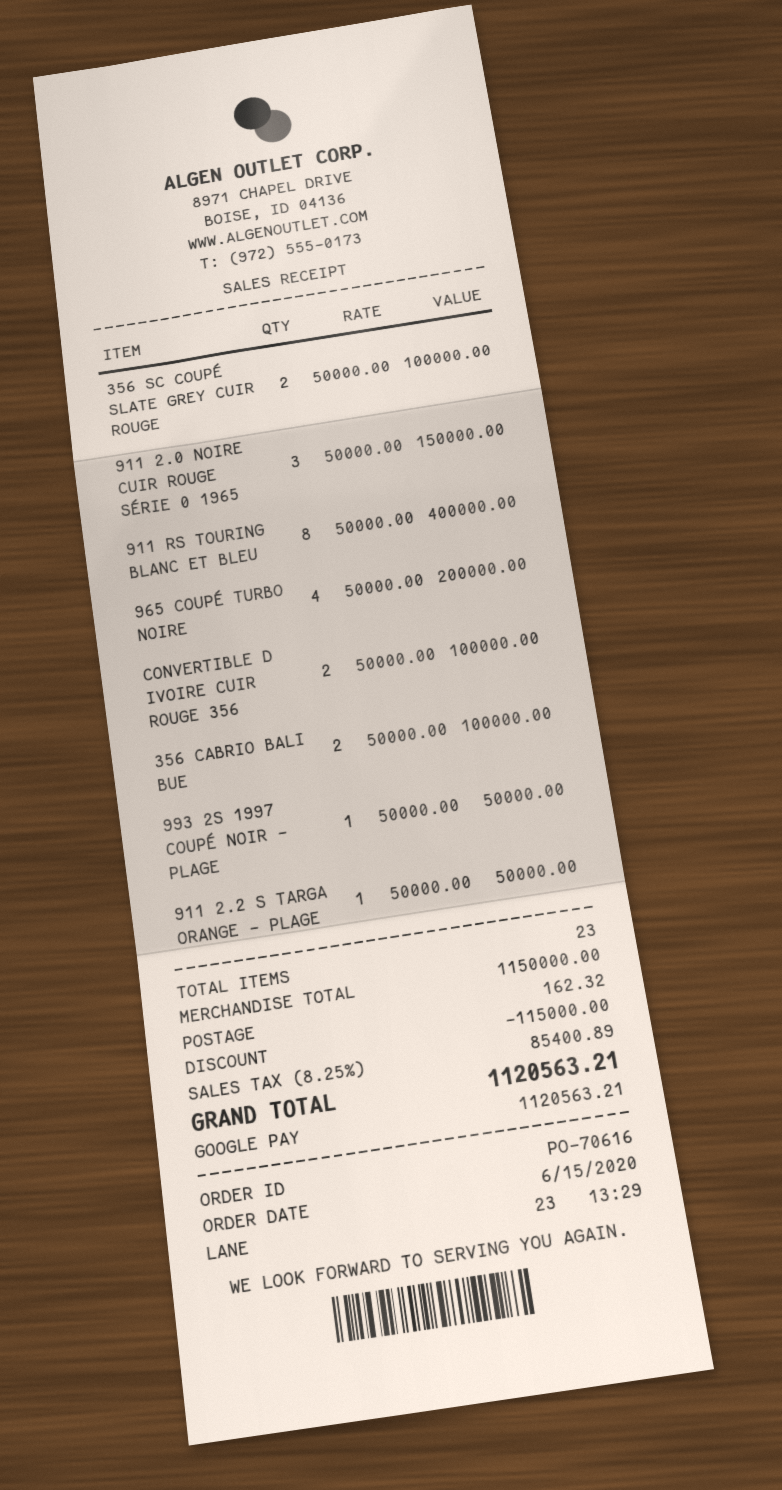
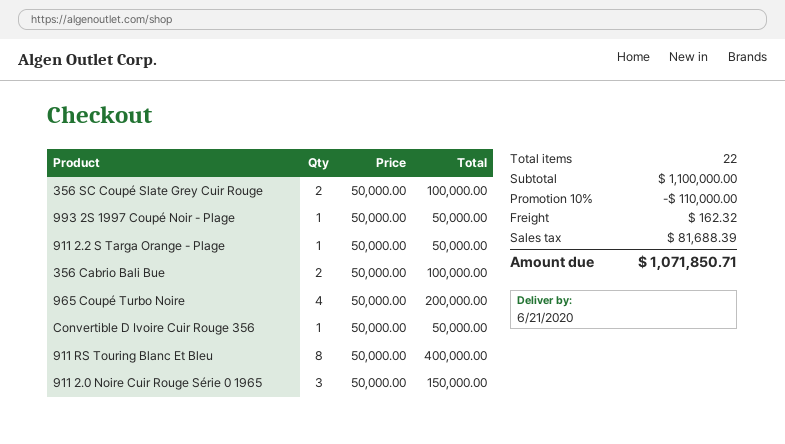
CONVERTIBLE D IVOIRE CUIR ROUGE 356: 2 x 50000.00 = 100000.00 -> 1 x 50000.00 = 50000.00
total quantity: 23 -> 22
subtotal: 1150000.00 -> 1100000.00
discount: 115000.00 -> 110000.00
tax: 85400.89 -> 81688.39
total: 1120563.21 -> 1071850.71

